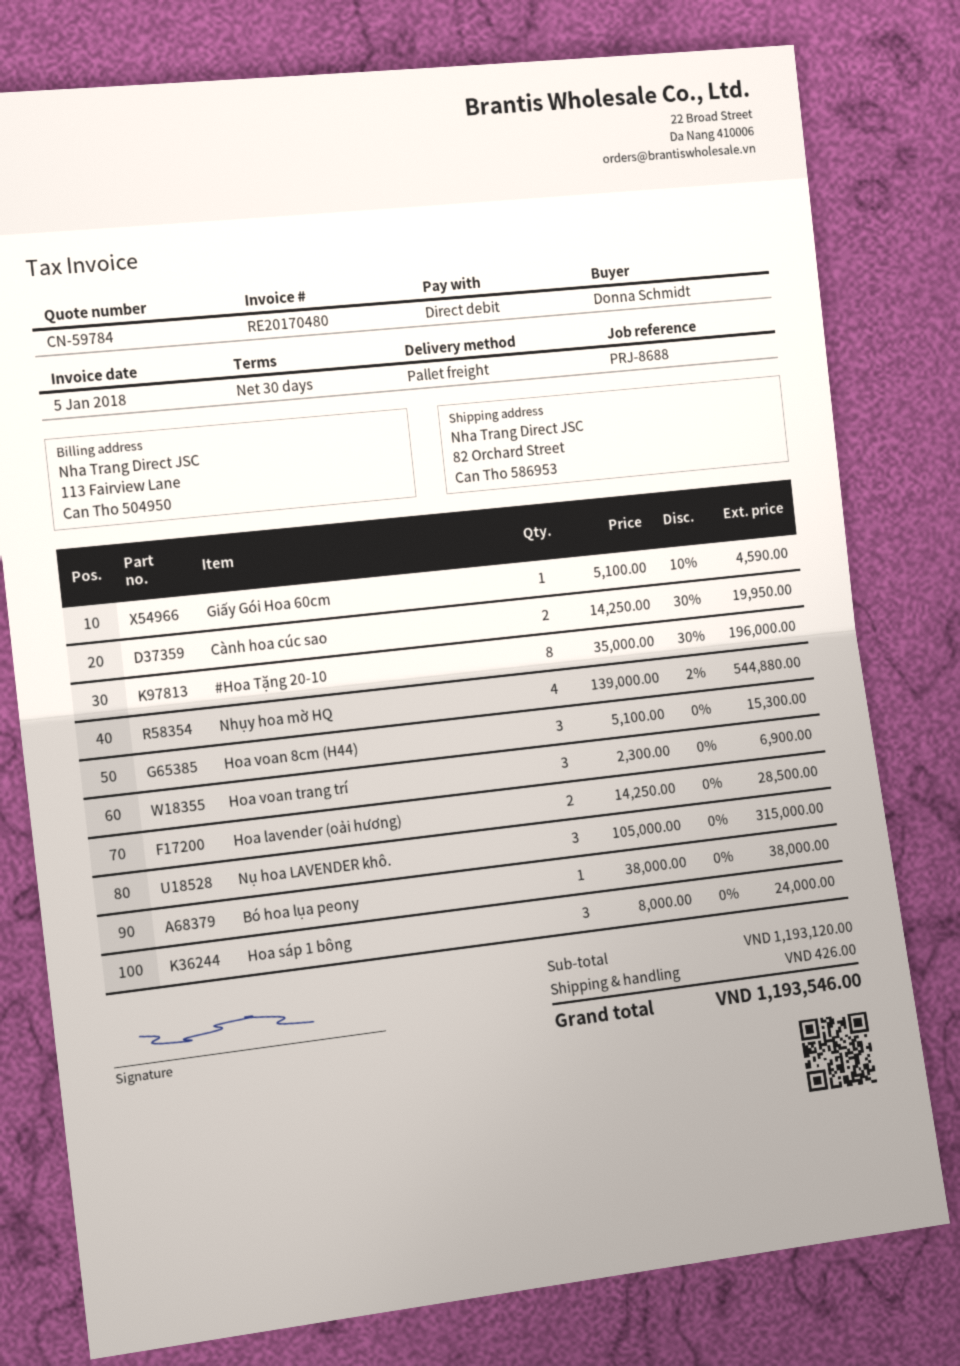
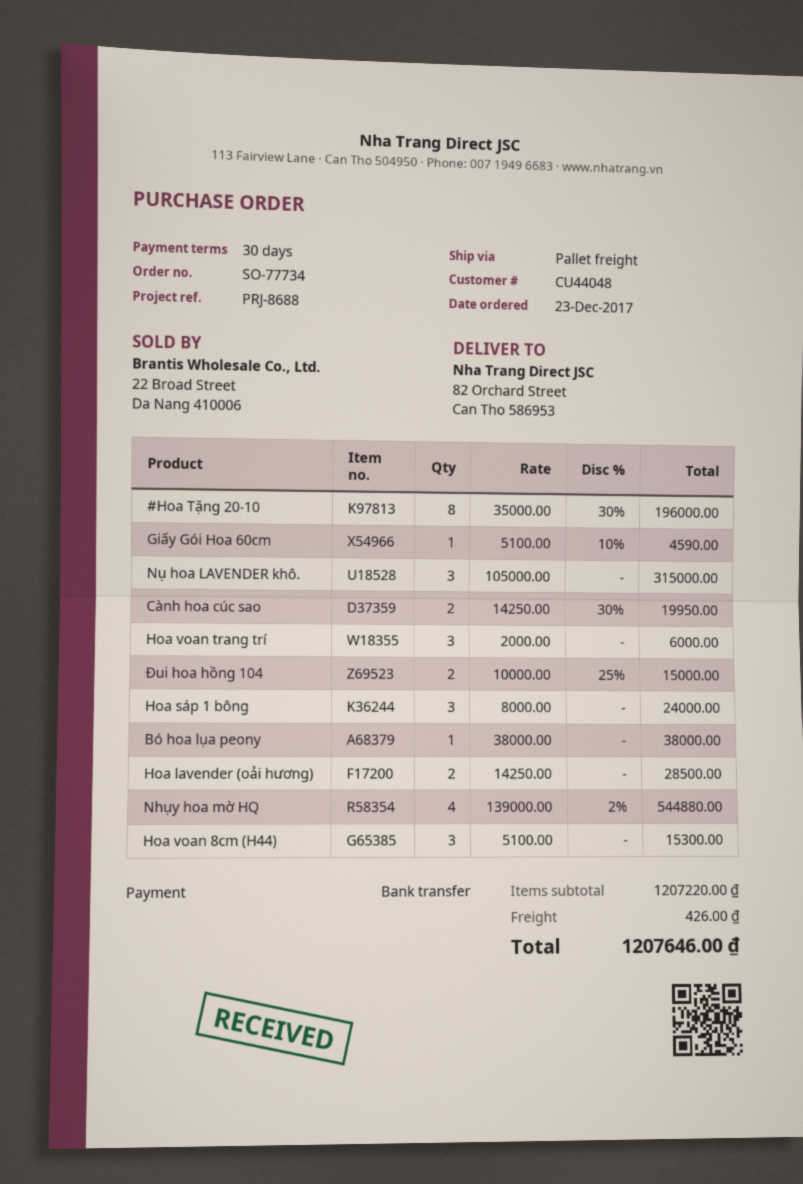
payment method: direct debit -> bank transfer
Hoa voan trang trí: 3 x 2300.00 = 6900.00 -> 3 x 2000.00 = 6000.00
Đui hoa hồng 104: none -> 2 x 10000.00 - 25% = 15000.00
subtotal: 1193120.00 -> 1207220.00
total: 1193546.00 -> 1207646.00

